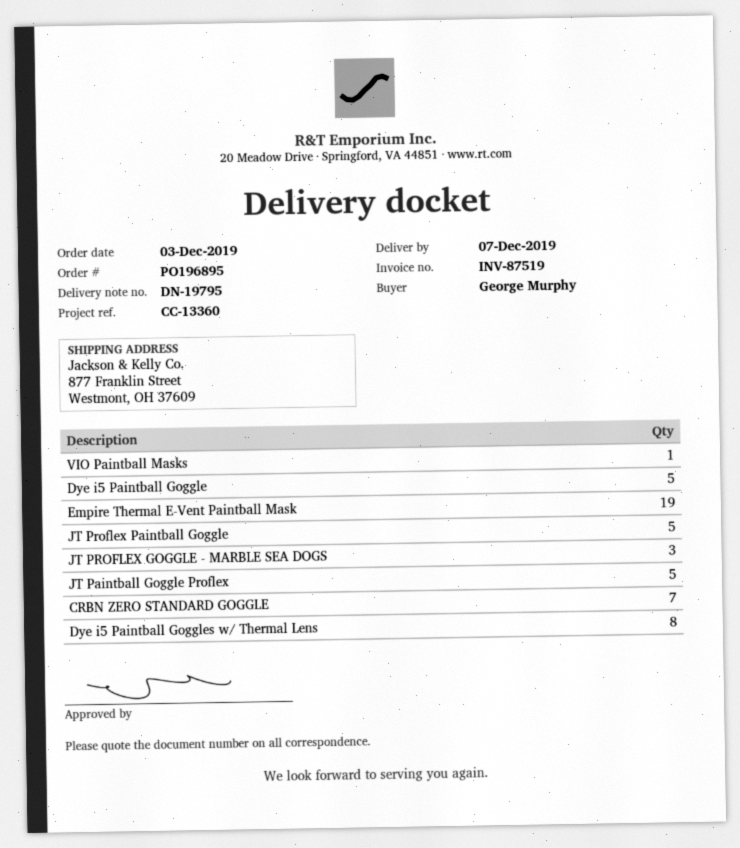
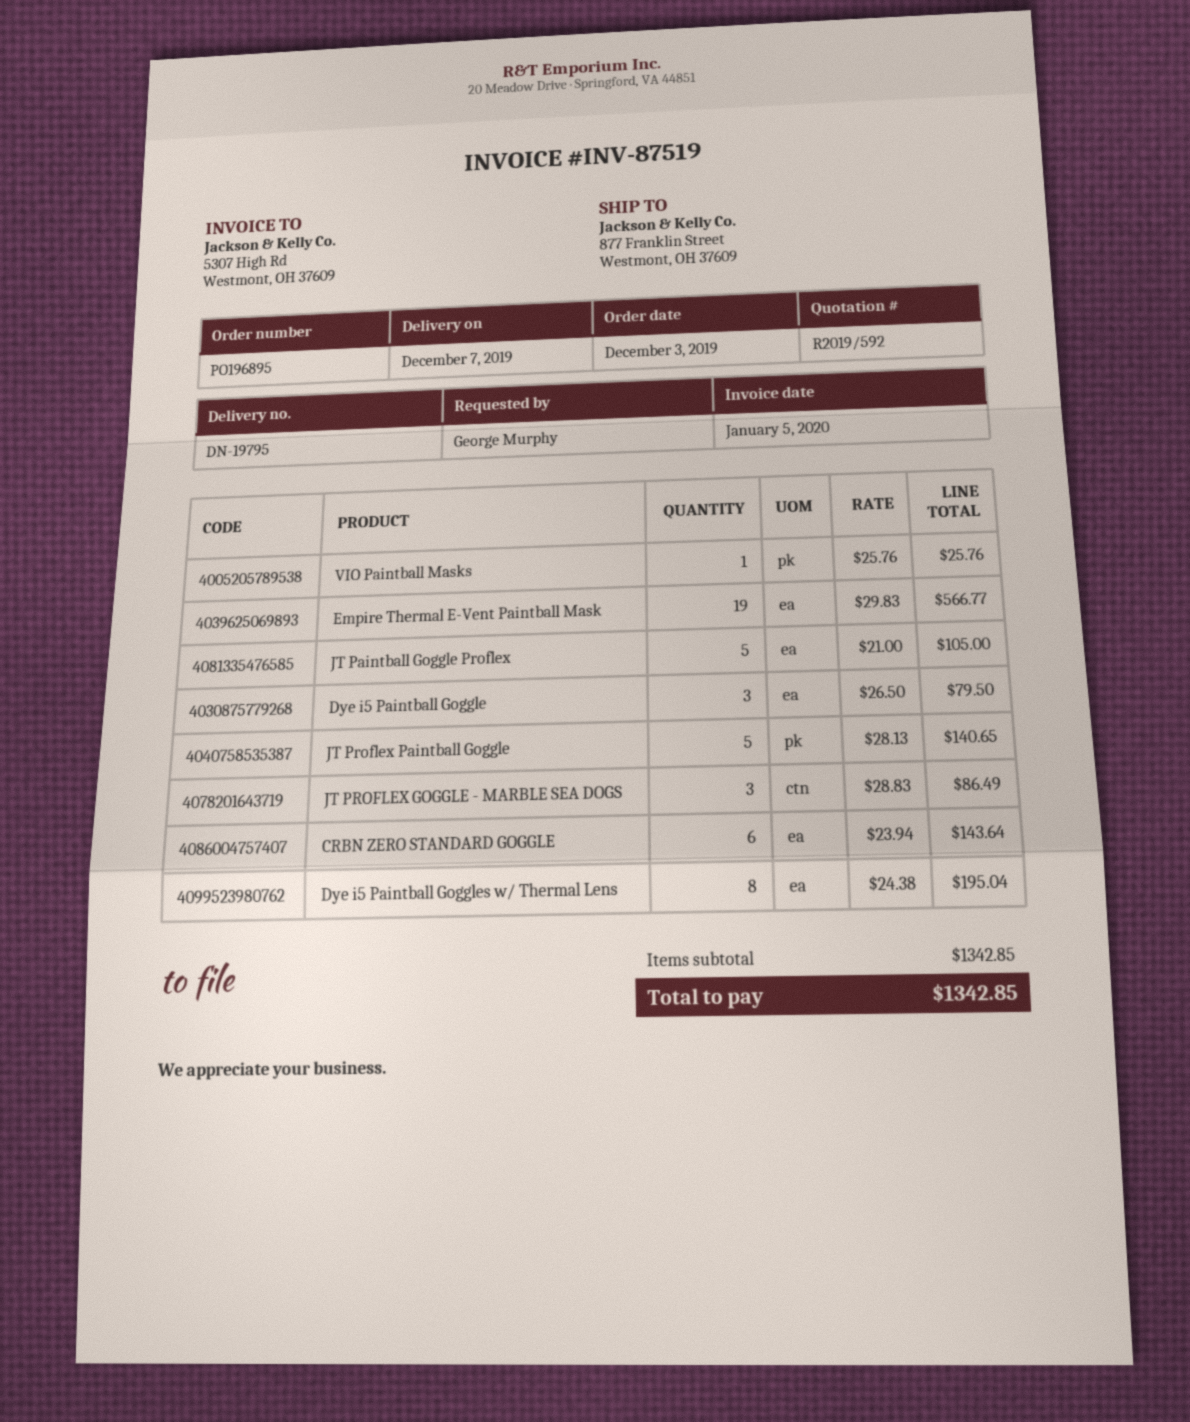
Dye i5 Paintball Goggle: 5 -> 3
CRBN ZERO STANDARD GOGGLE: 7 -> 6

